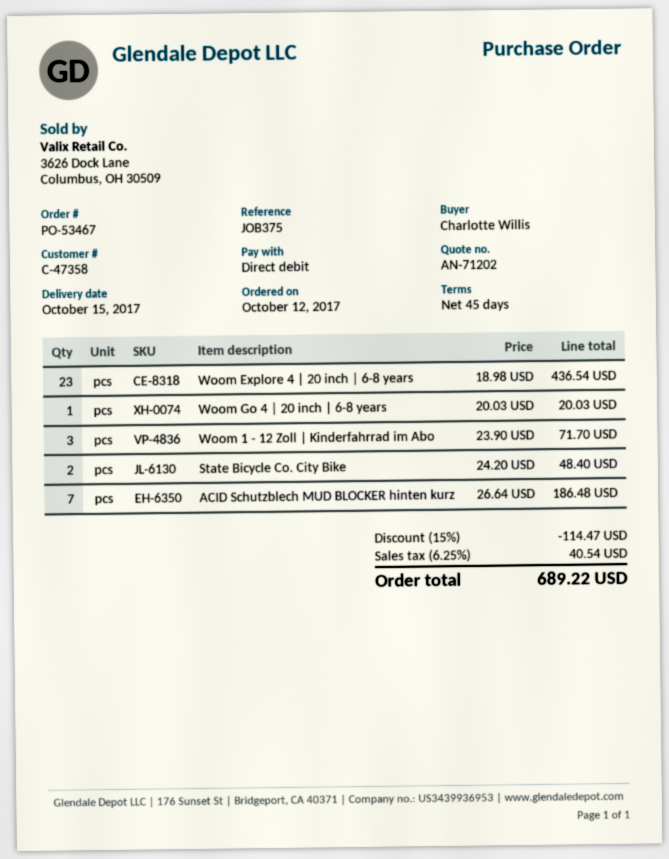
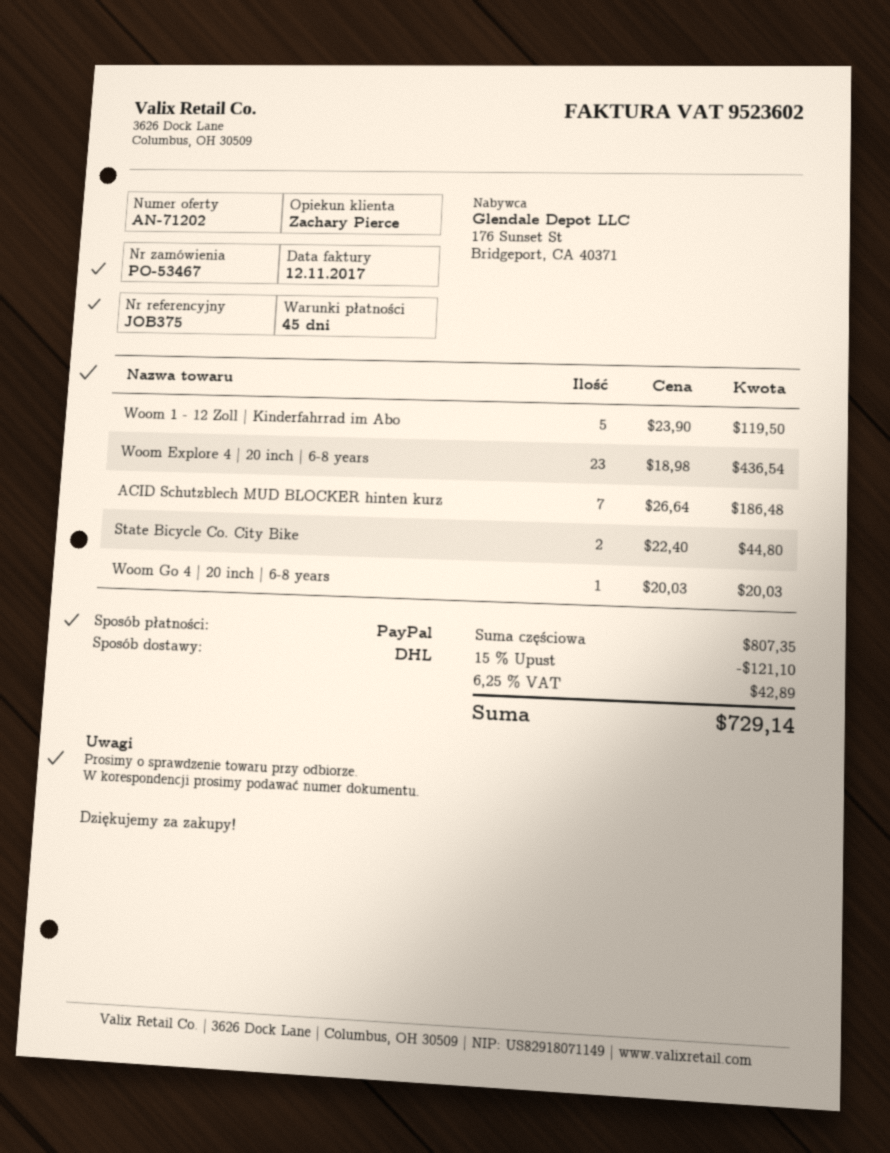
payment method: direct debit -> PayPal
Woom 1 - 12 Zoll | Kinderfahrrad im Abo: 3 x 23.90 = 71.70 -> 5 x 23.90 = 119.50
State Bicycle Co. City Bike: 2 x 24.20 = 48.40 -> 2 x 22.40 = 44.80
discount: 15% = 114.47 -> 15% = 121.10
tax: 6.25% = 40.54 -> 6.25% = 42.89
total: 689.22 -> 729.14

